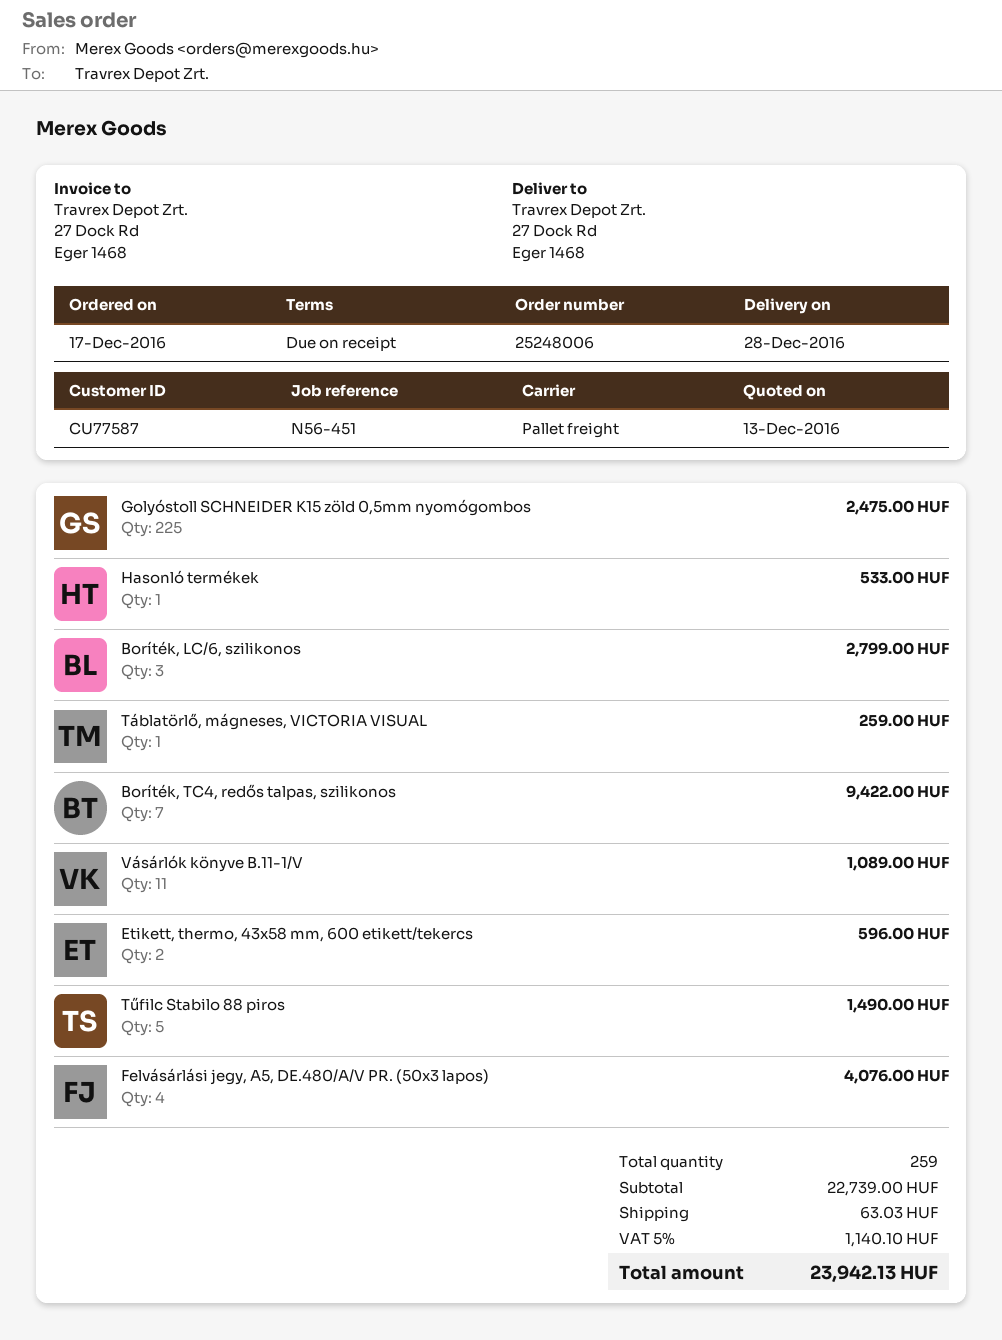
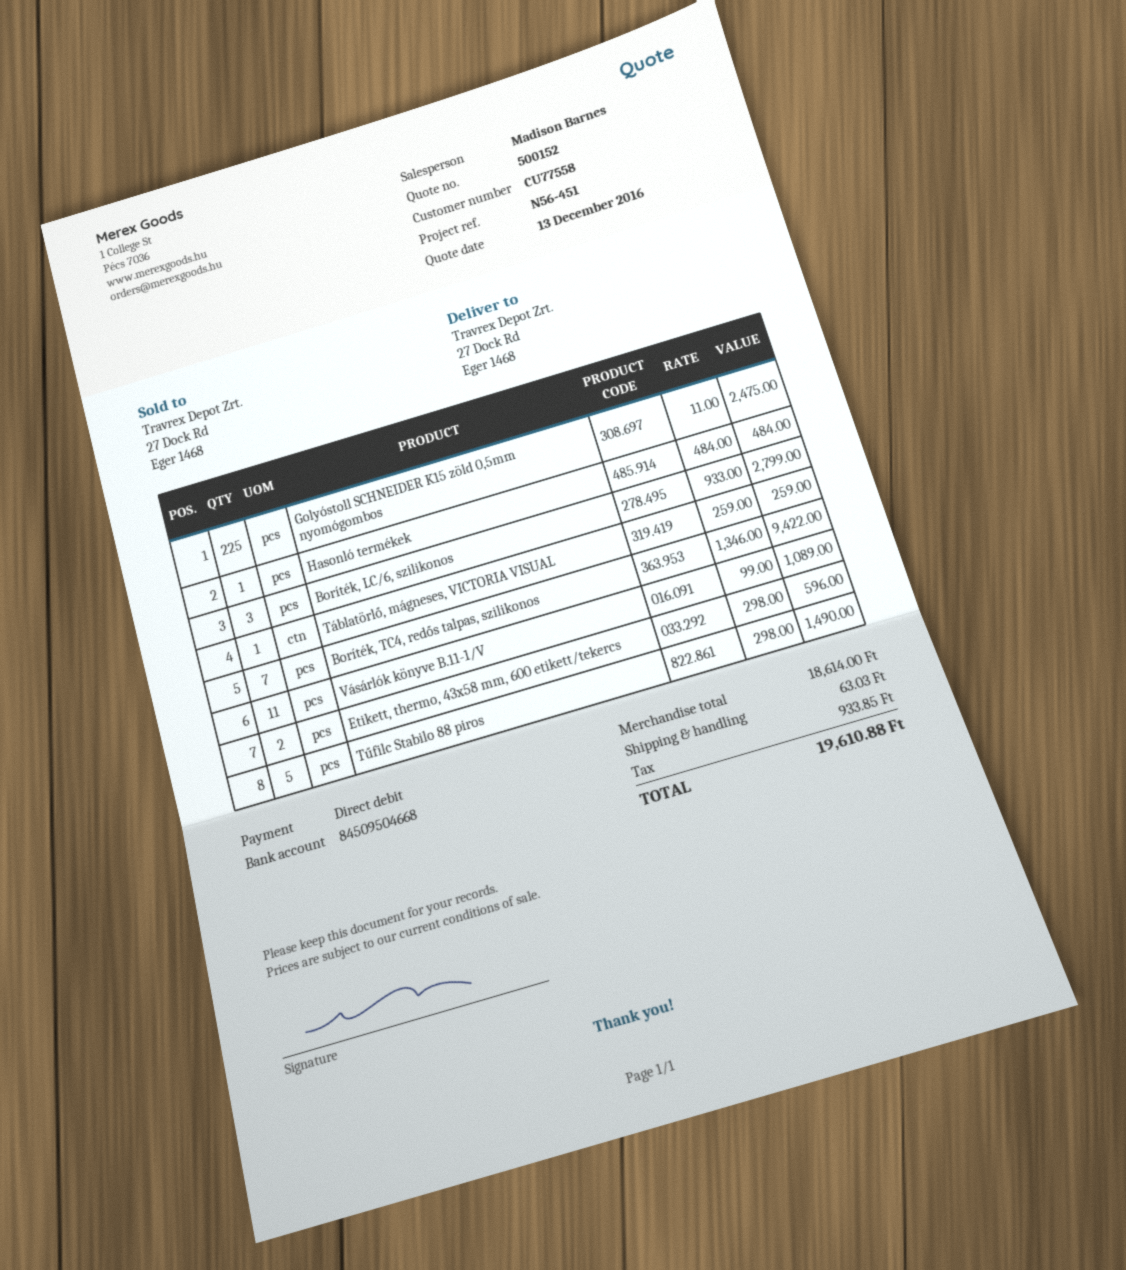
customer number: CU77587 -> CU77558
Hasonló termékek: 1 for 533.00 -> 1 for 484.00
Felvásárlási jegy, A5, DE.480/A/V PR. (50x3 lapos): 4 for 4076.00 -> none
subtotal: 22739.00 -> 18614.00
tax: 1140.10 -> 933.85
total: 23942.13 -> 19610.88

